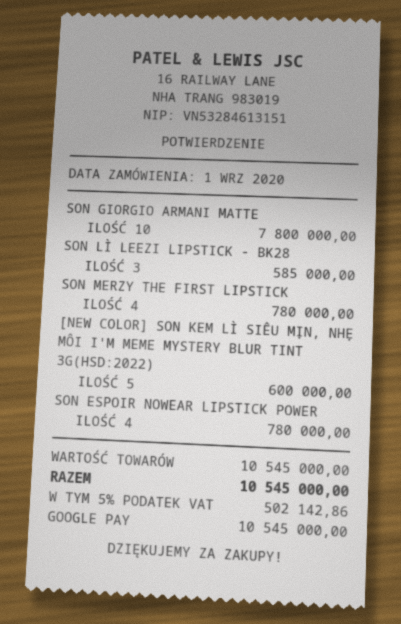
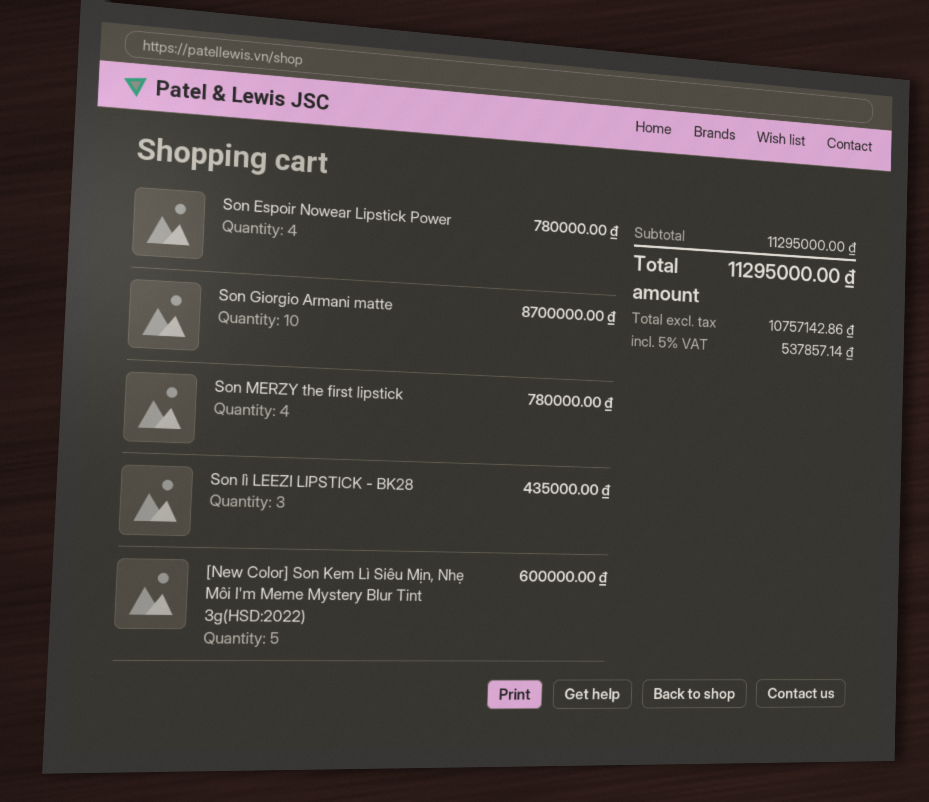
SON GIORGIO ARMANI MATTE: 10 for 7800000.00 -> 10 for 8700000.00
SON LÌ LEEZI LIPSTICK - BK28: 3 for 585000.00 -> 3 for 435000.00
subtotal: 10545000.00 -> 11295000.00
tax: 5% = 502142.86 -> 5% = 537857.14
total: 10545000.00 -> 11295000.00

